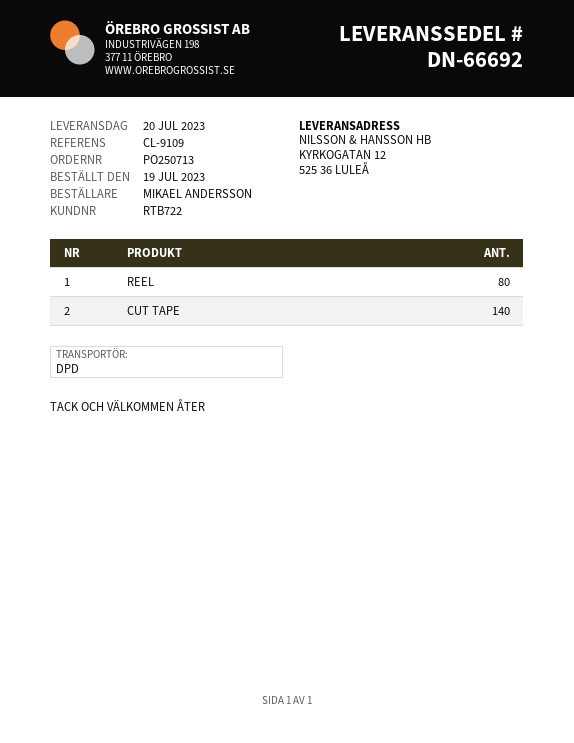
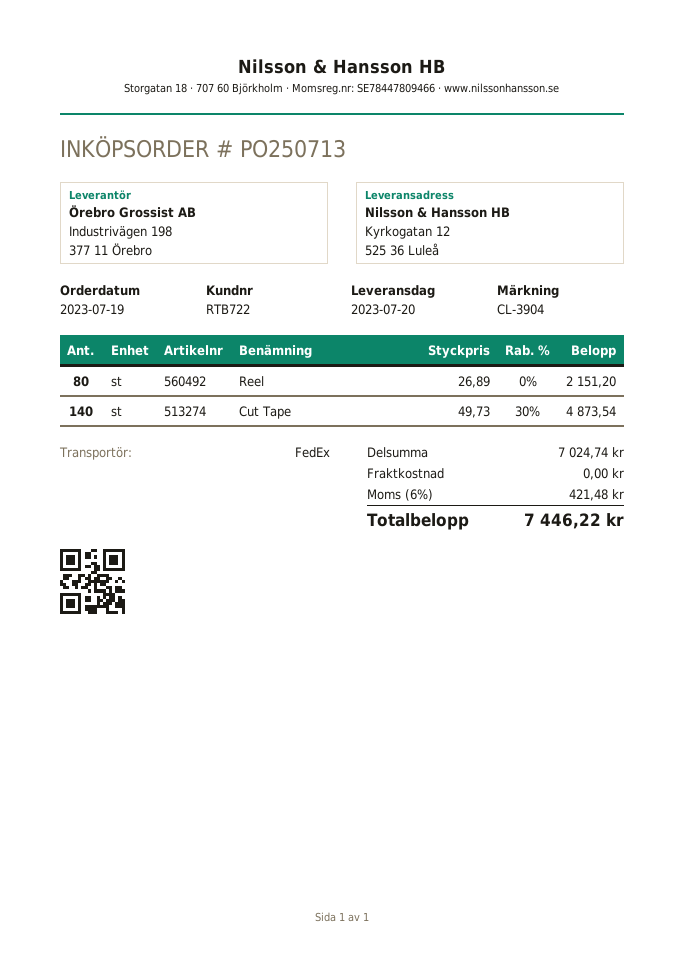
reference: CL-9109 -> CL-3904
shipping method: DPD -> FedEx

